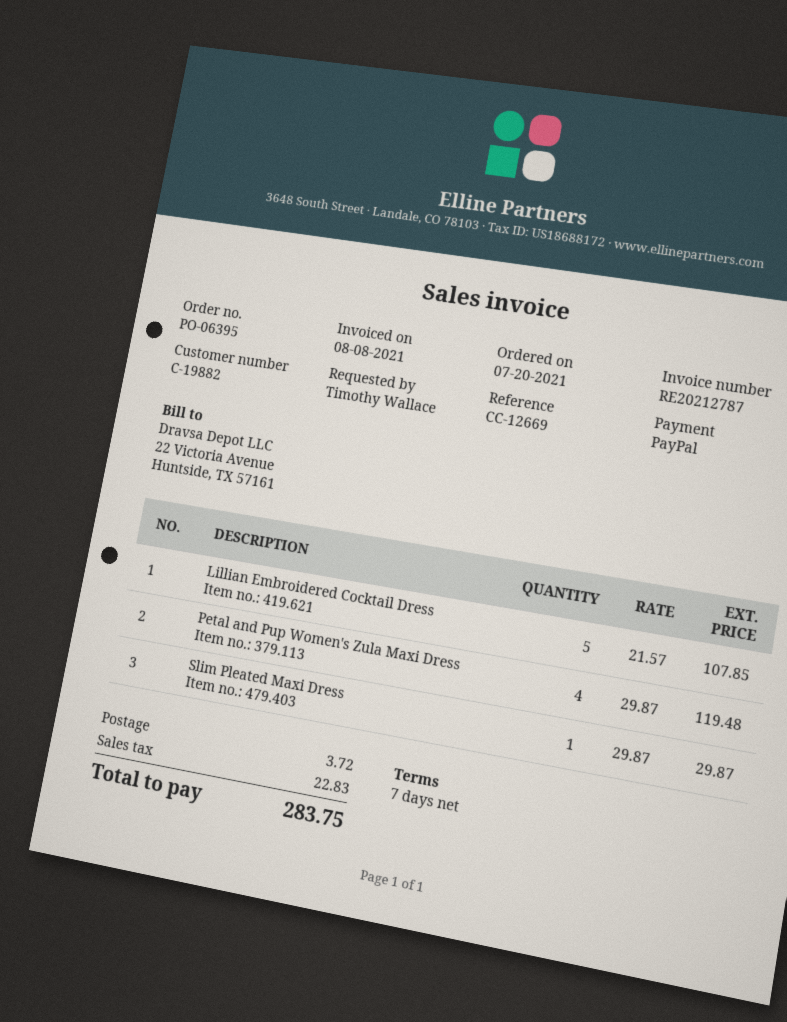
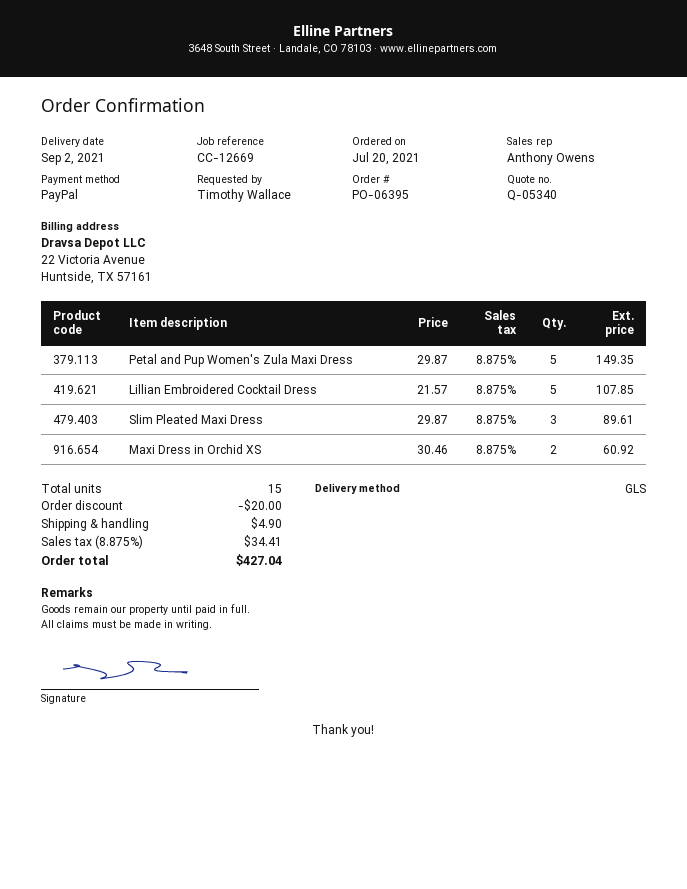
Petal and Pup Women's Zula Maxi Dress: 4 x 29.87 = 119.48 -> 5 x 29.87 = 149.35
Slim Pleated Maxi Dress: 1 x 29.87 = 29.87 -> 3 x 29.87 = 89.61
Maxi Dress in Orchid XS: none -> 2 x 30.46 = 60.92
discount: none -> 20.00
shipping: 3.72 -> 4.90
tax: 22.83 -> 34.41
total: 283.75 -> 427.04

